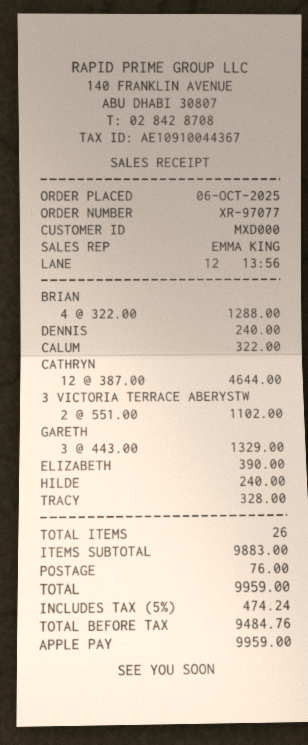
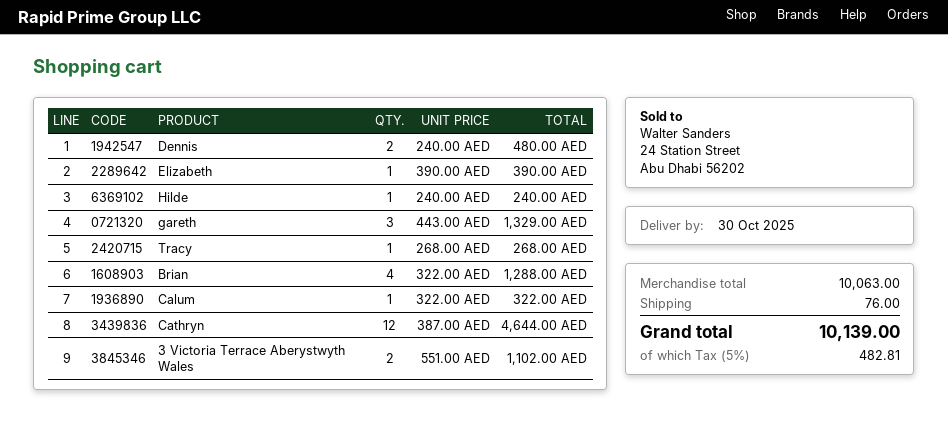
DENNIS: 1 x 240.00 = 240.00 -> 2 x 240.00 = 480.00
TRACY: 1 x 328.00 = 328.00 -> 1 x 268.00 = 268.00
subtotal: 9883.00 -> 10063.00
tax: 5% = 474.24 -> 5% = 482.81
total: 9959.00 -> 10139.00

